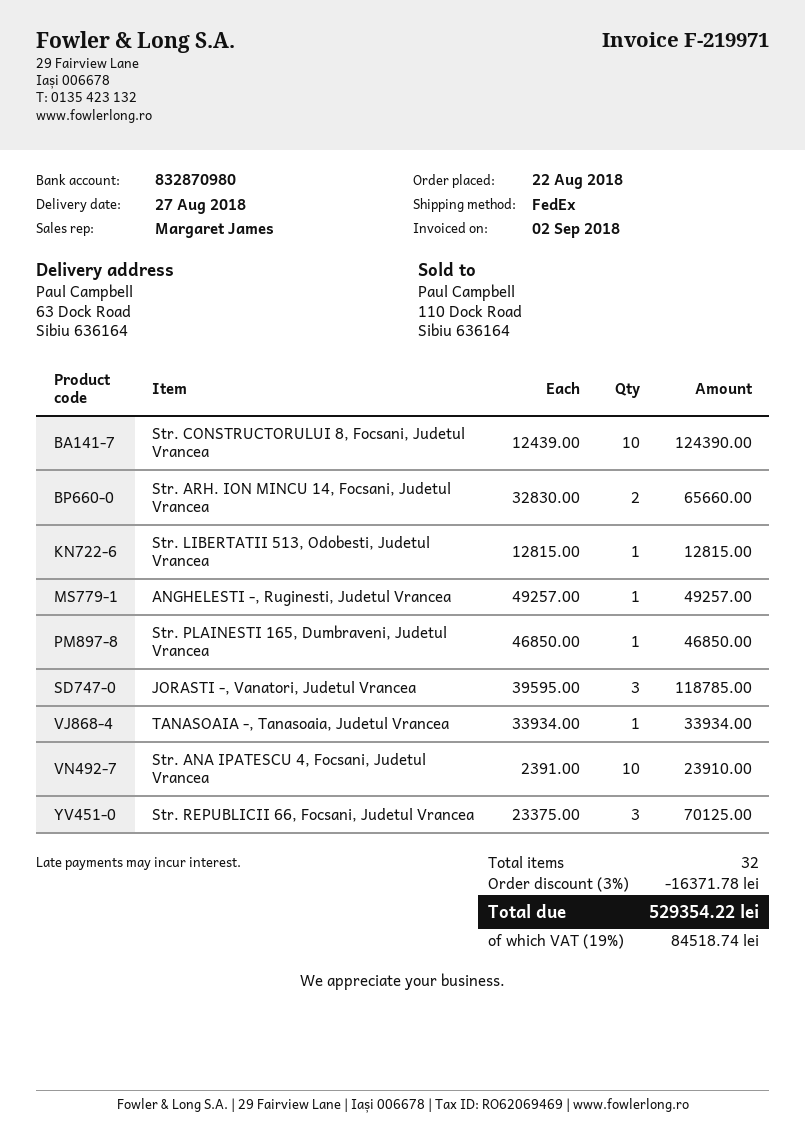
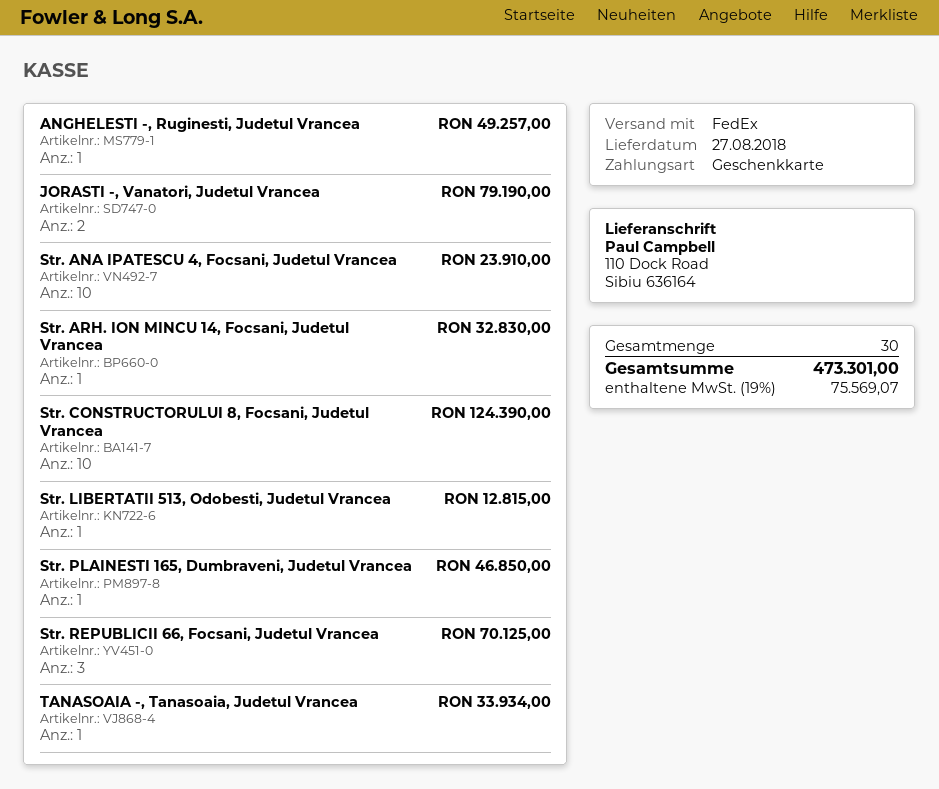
ship to: 63 Dock Road, Sibiu 636164 -> 110 Dock Road, Sibiu 636164
Str. ARH. ION MINCU 14, Focsani, Judetul Vrancea: 2 for 65660.00 -> 1 for 32830.00
JORASTI -, Vanatori, Judetul Vrancea: 3 for 118785.00 -> 2 for 79190.00
total quantity: 32 -> 30
discount: 3% = 16371.78 -> none
tax: 19% = 84518.74 -> 19% = 75569.07
total: 529354.22 -> 473301.00

